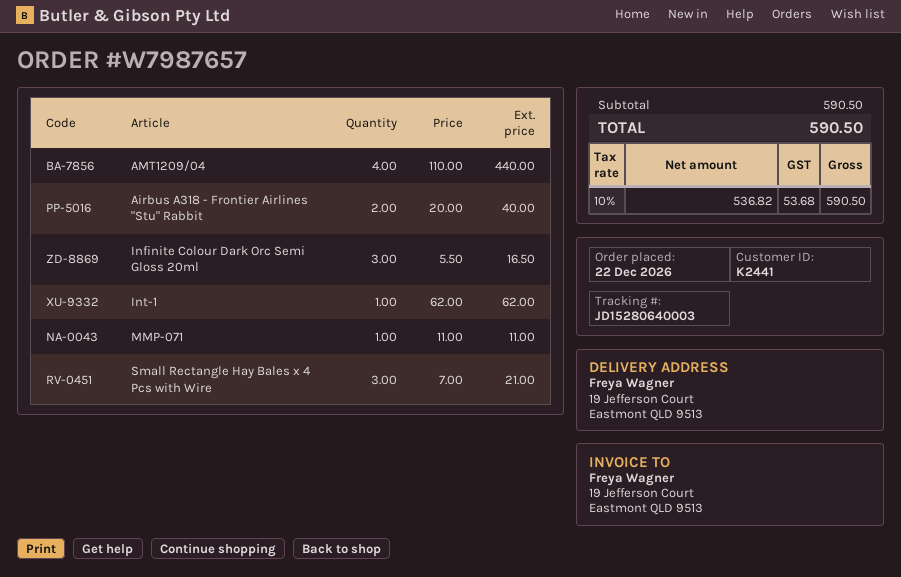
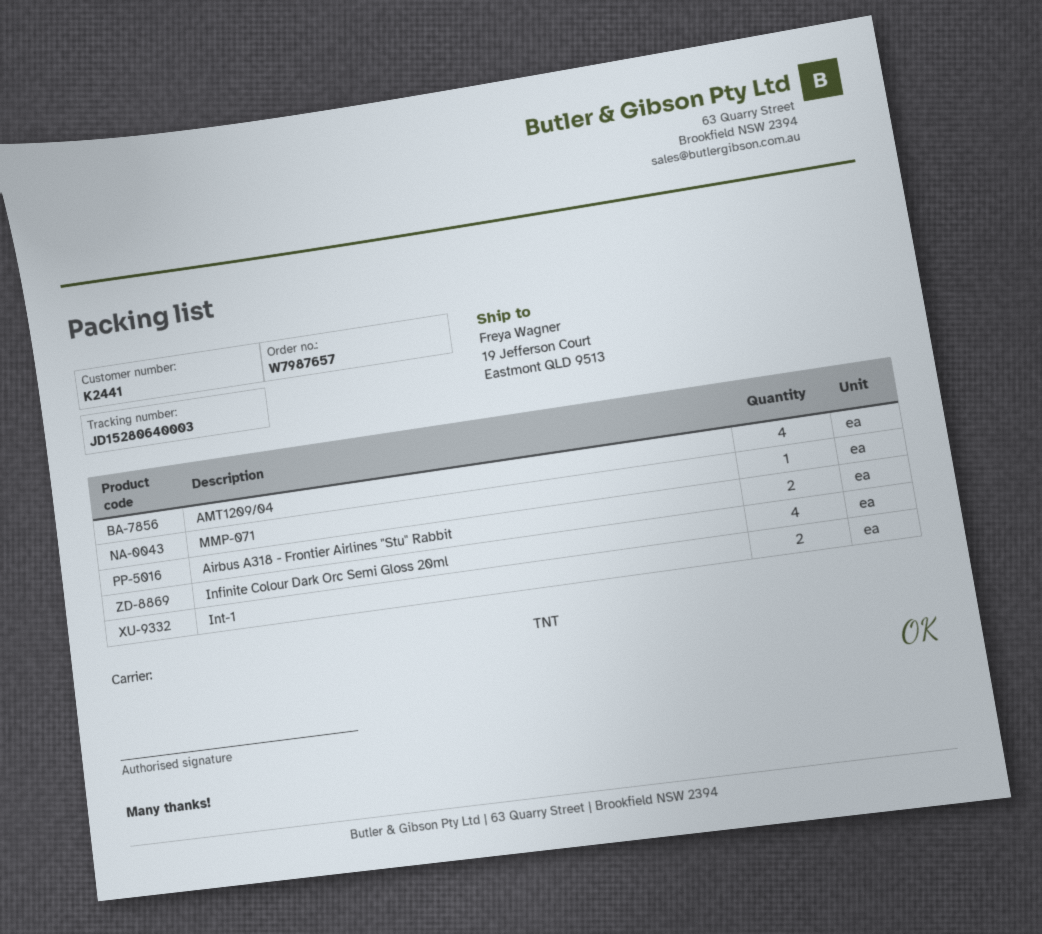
Infinite Colour Dark Orc Semi Gloss 20ml: 3 -> 4
Int-1: 1 -> 2
Small Rectangle Hay Bales x 4 Pcs with Wire: 3 -> none

